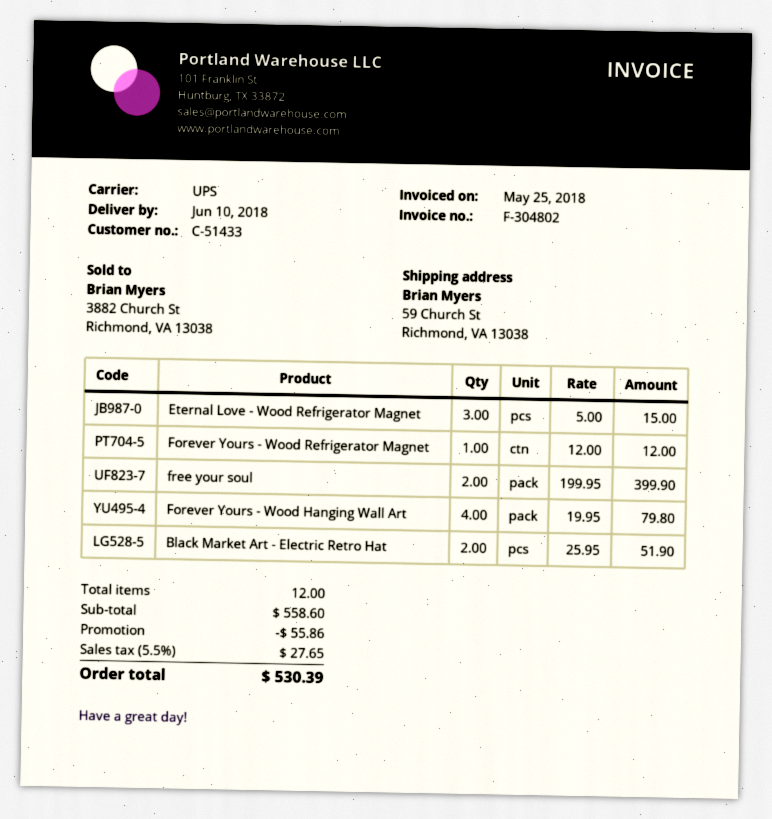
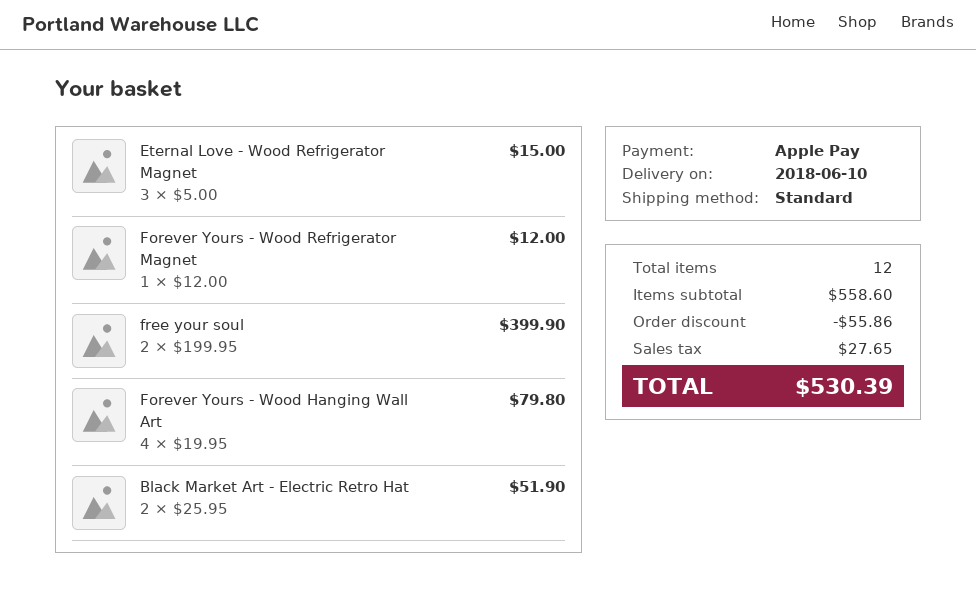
shipping method: UPS -> standard

